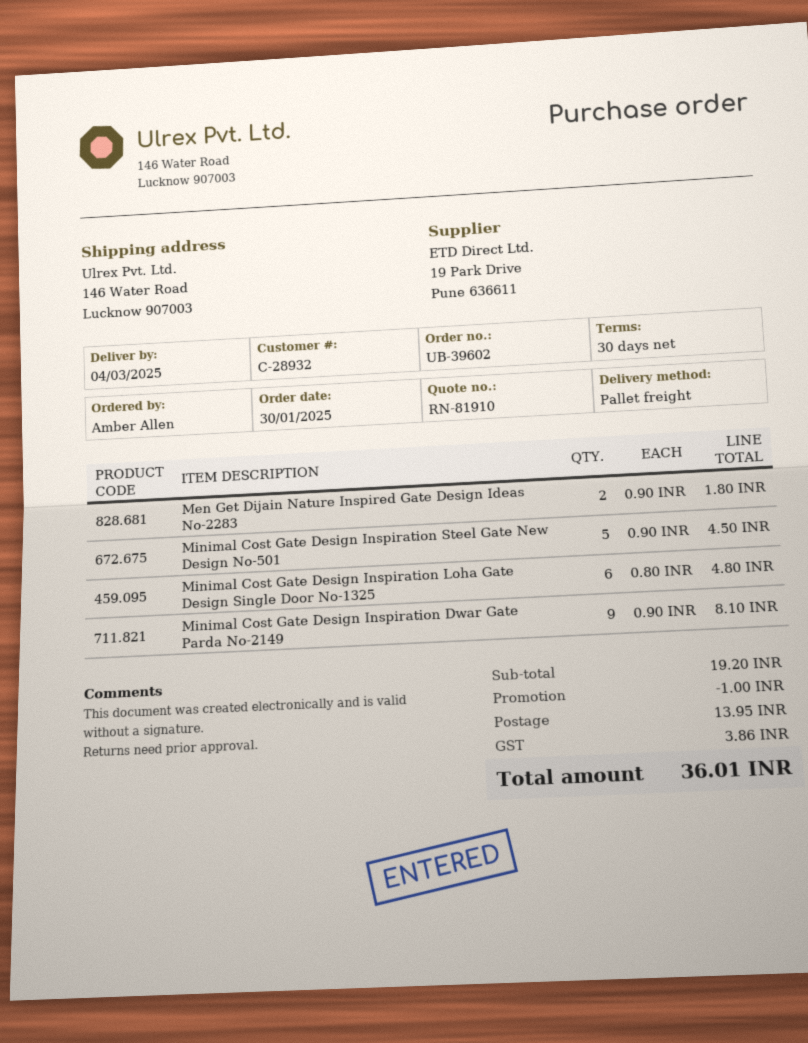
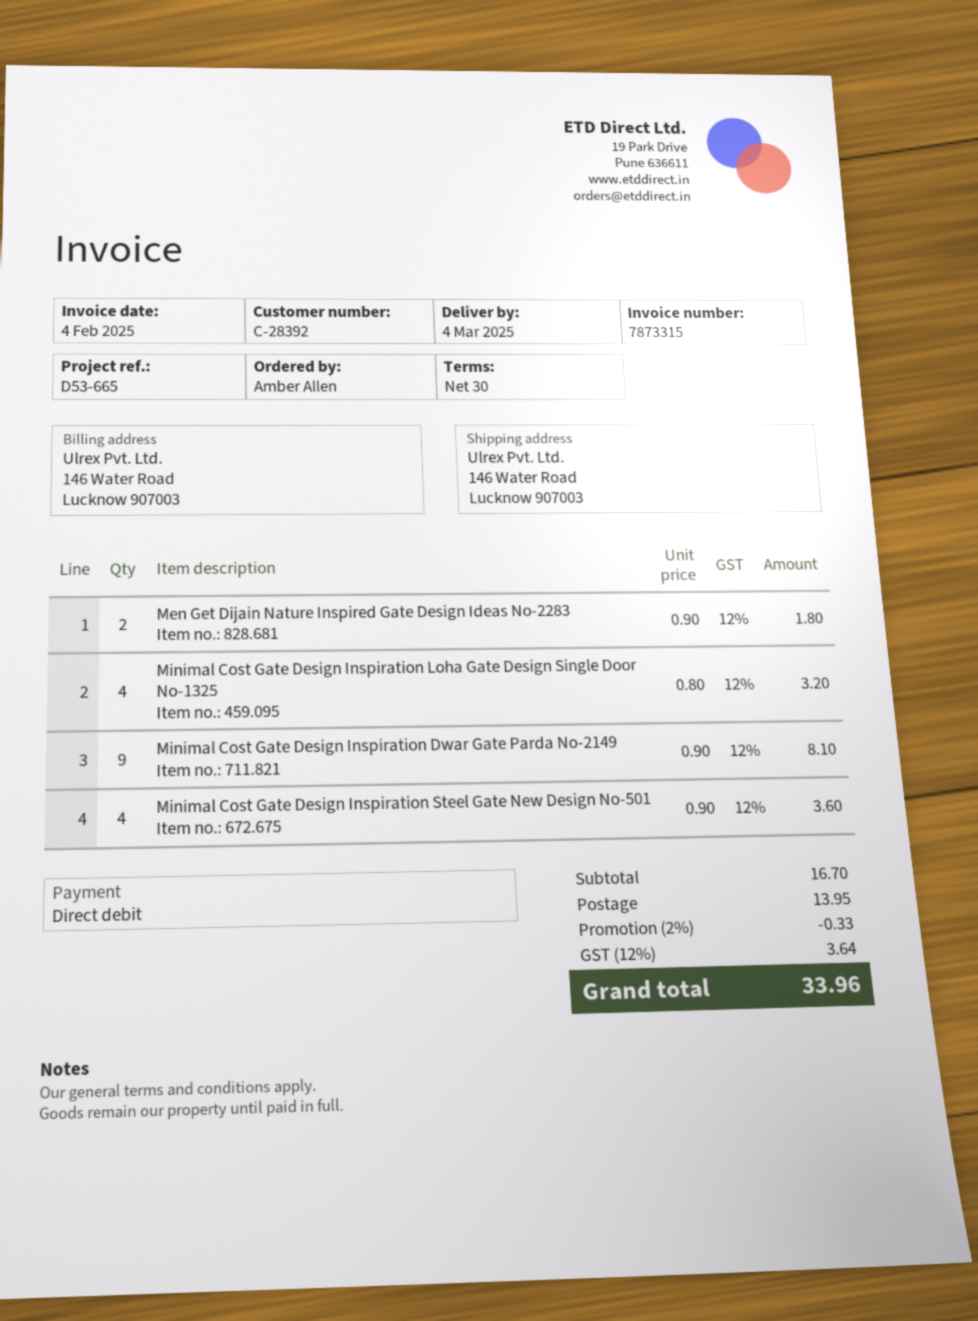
customer number: C-28932 -> C-28392
Minimal Cost Gate Design Inspiration Steel Gate New Design No-501: 5 x 0.90 = 4.50 -> 4 x 0.90 = 3.60
Minimal Cost Gate Design Inspiration Loha Gate Design Single Door No-1325: 6 x 0.80 = 4.80 -> 4 x 0.80 = 3.20
subtotal: 19.20 -> 16.70
discount: 1.00 -> 0.33
tax: 3.86 -> 3.64
total: 36.01 -> 33.96

